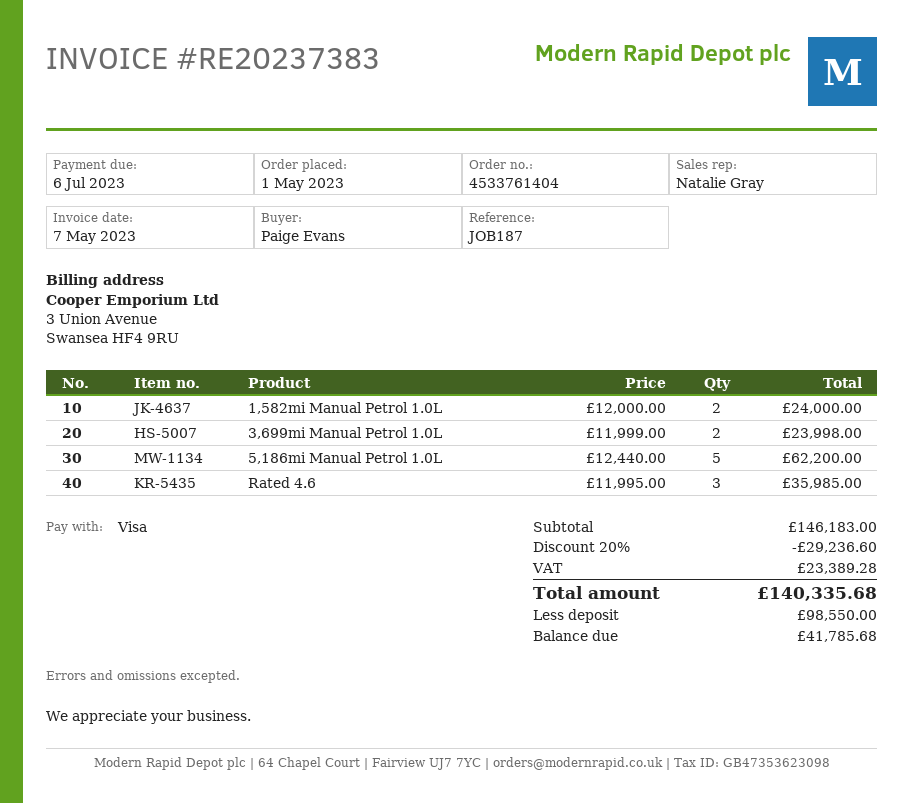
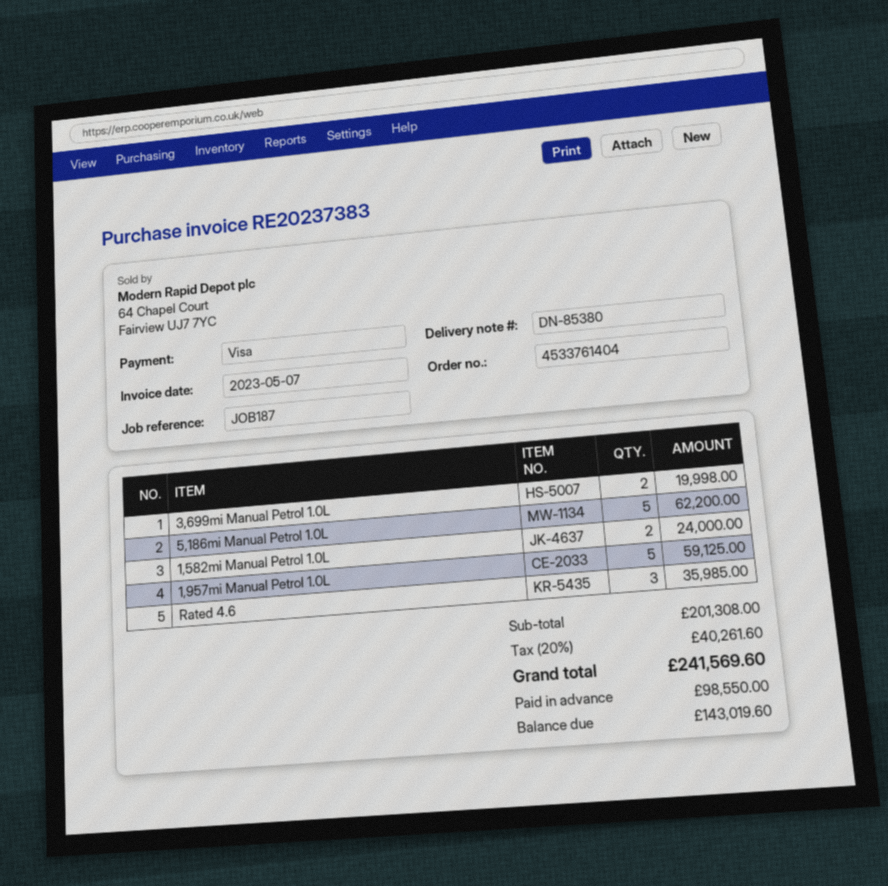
3,699mi Manual Petrol 1.0L: 2 for 23998.00 -> 2 for 19998.00
1,957mi Manual Petrol 1.0L: none -> 5 for 59125.00
subtotal: 146183.00 -> 201308.00
discount: 20% = 29236.60 -> none
tax: 23389.28 -> 40261.60
total: 140335.68 -> 241569.60
balance: 41785.68 -> 143019.60

